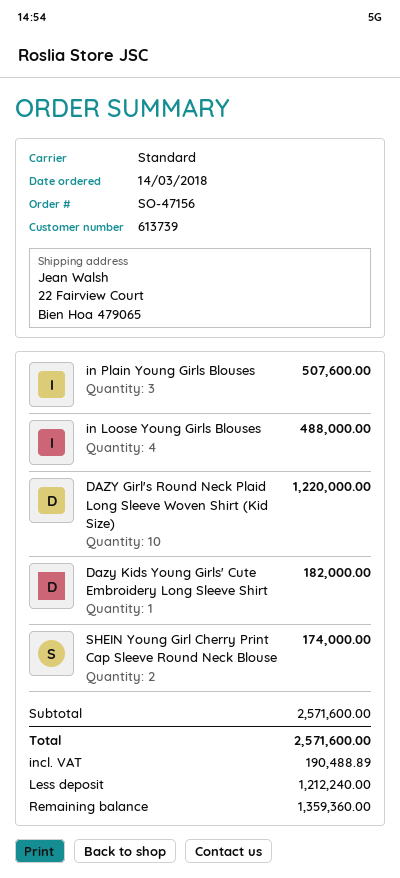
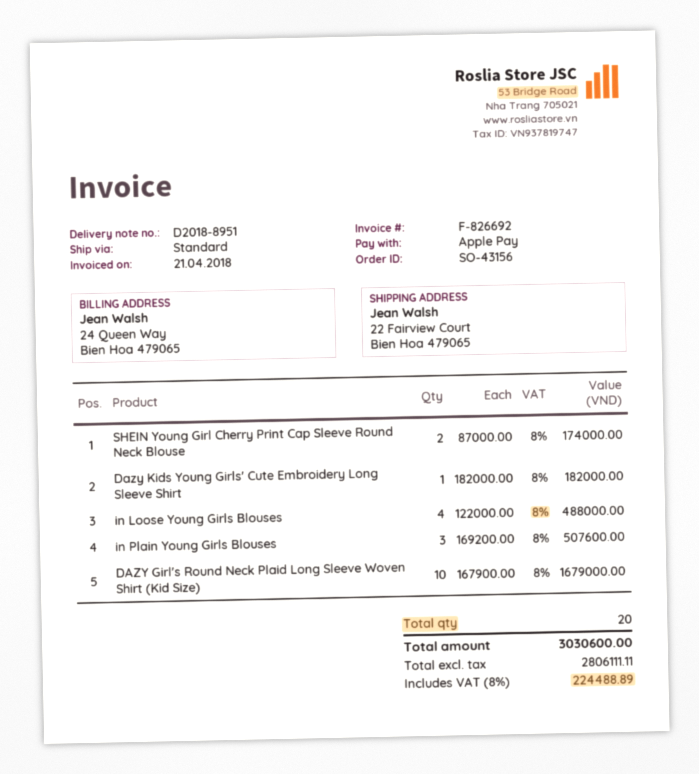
order number: SO-47156 -> SO-43156
DAZY Girl's Round Neck Plaid Long Sleeve Woven Shirt (Kid Size): 10 for 1220000.00 -> 10 for 1679000.00
tax: 190488.89 -> 224488.89
total: 2571600.00 -> 3030600.00

